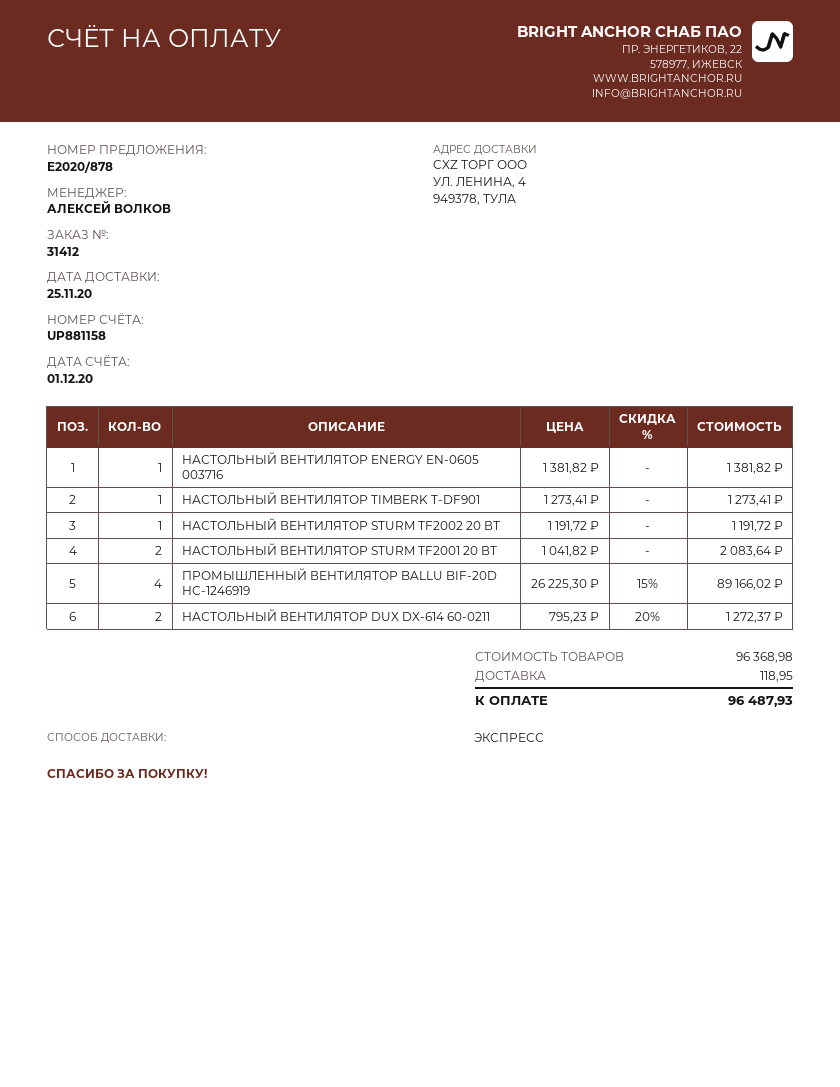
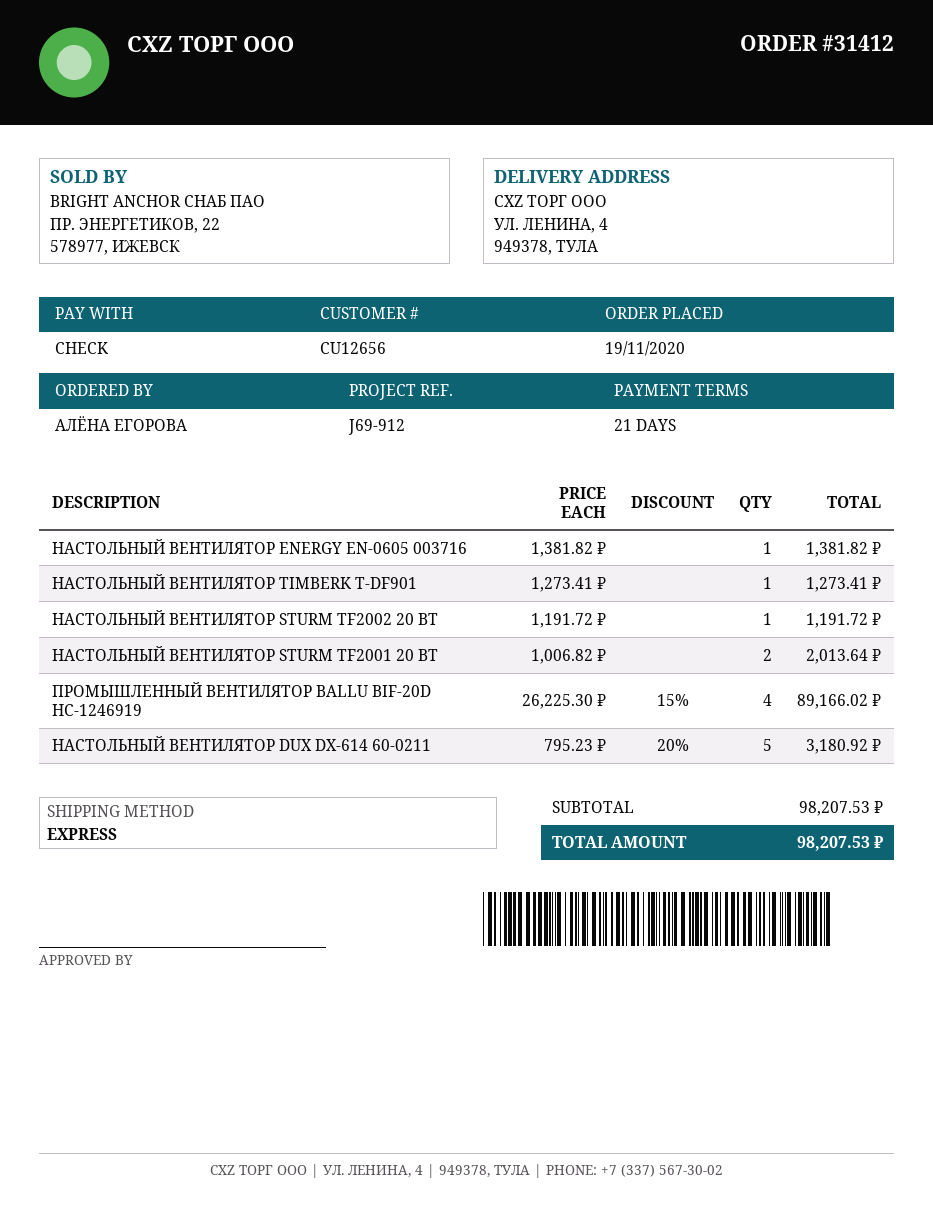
НАСТОЛЬНЫЙ ВЕНТИЛЯТОР STURM TF2001 20 ВТ: 2 x 1041.82 = 2083.64 -> 2 x 1006.82 = 2013.64
НАСТОЛЬНЫЙ ВЕНТИЛЯТОР DUX DX-614 60-0211: 2 x 795.23 - 20% = 1272.37 -> 5 x 795.23 - 20% = 3180.92
subtotal: 96368.98 -> 98207.53
shipping: 118.95 -> none
total: 96487.93 -> 98207.53

